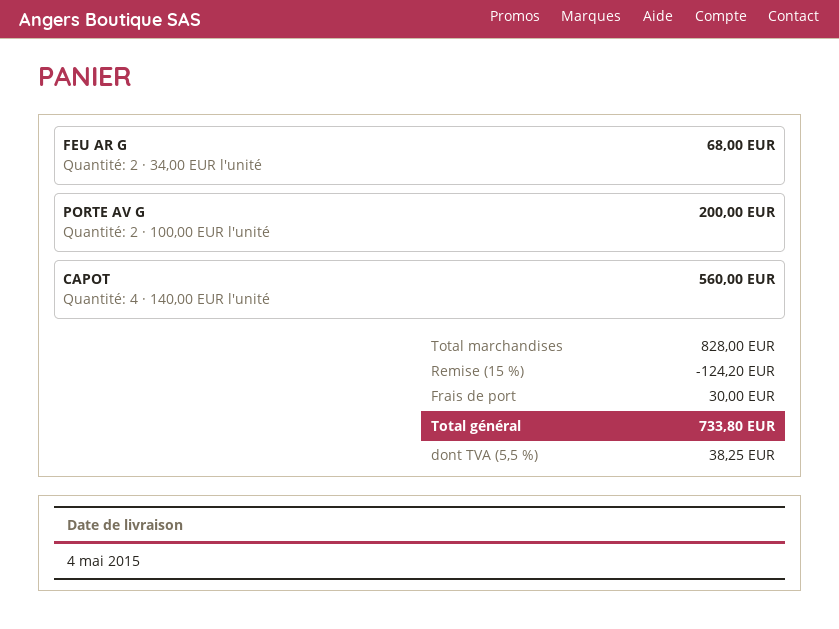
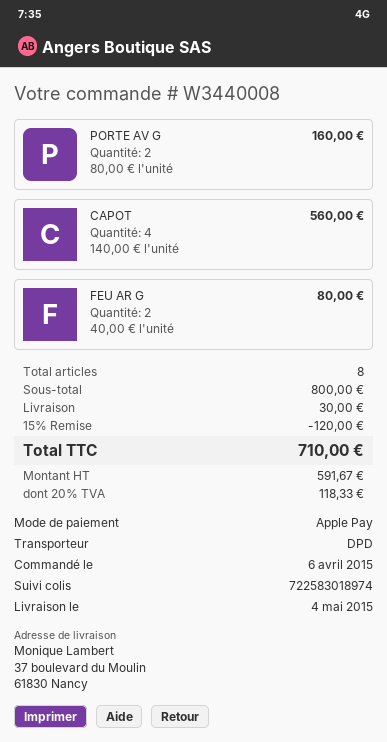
FEU AR G: 2 x 34.00 = 68.00 -> 2 x 40.00 = 80.00
PORTE AV G: 2 x 100.00 = 200.00 -> 2 x 80.00 = 160.00
subtotal: 828.00 -> 800.00
discount: 15% = 124.20 -> 15% = 120.00
tax: 5.5% = 38.25 -> 20% = 118.33
total: 733.80 -> 710.00

